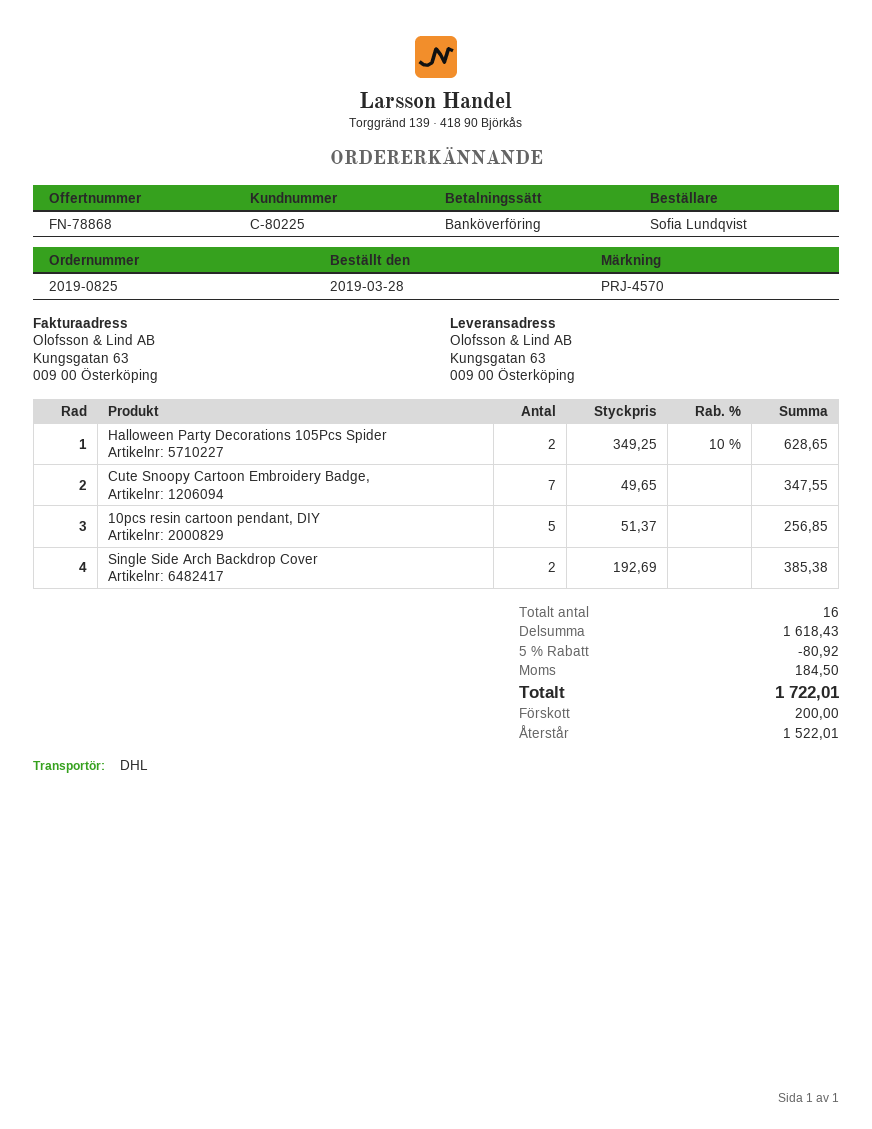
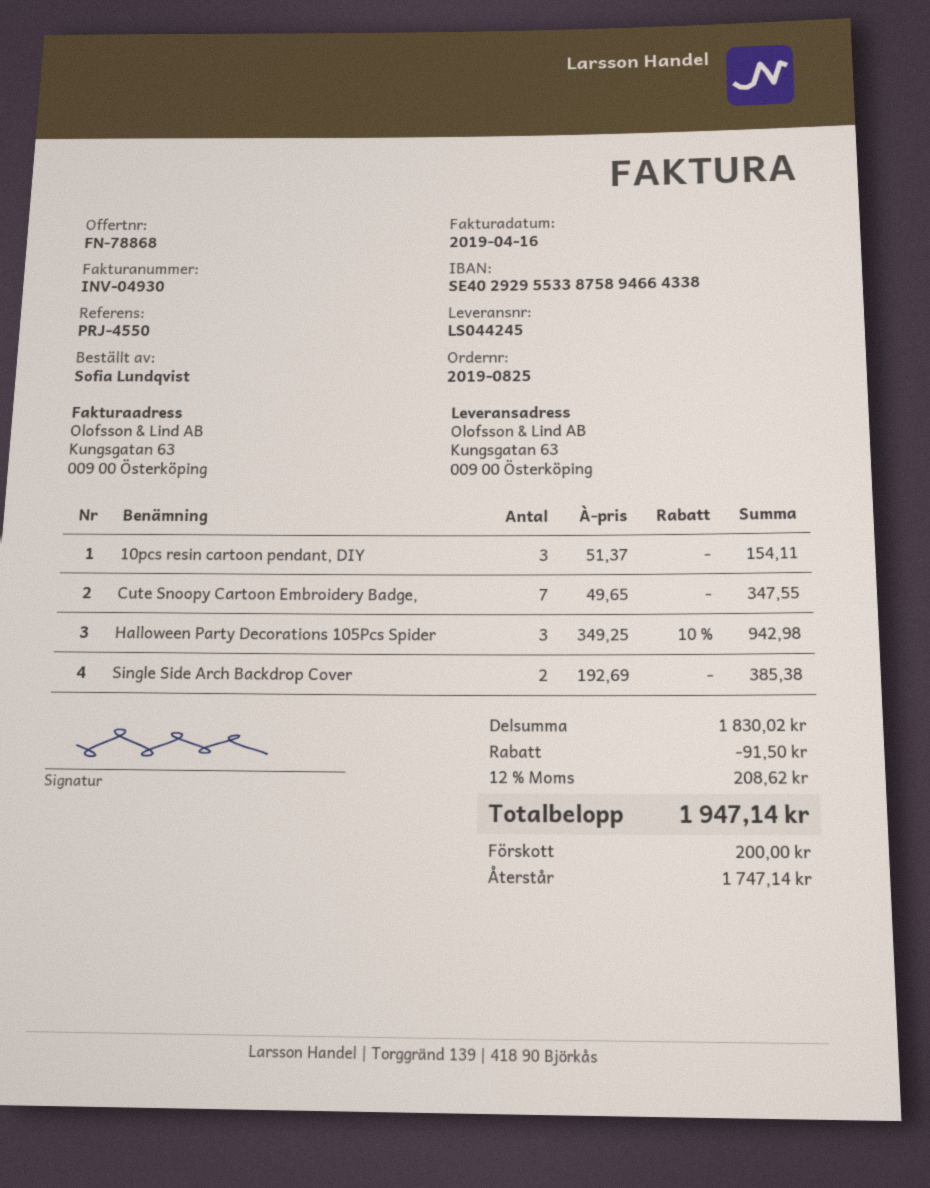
reference: PRJ-4570 -> PRJ-4550
Halloween Party Decorations 105Pcs Spider: 2 x 349.25 - 10% = 628.65 -> 3 x 349.25 - 10% = 942.98
10pcs resin cartoon pendant, DIY: 5 x 51.37 = 256.85 -> 3 x 51.37 = 154.11
subtotal: 1618.43 -> 1830.02
discount: 80.92 -> 91.50
tax: 184.50 -> 208.62
total: 1722.01 -> 1947.14
balance: 1522.01 -> 1747.14

